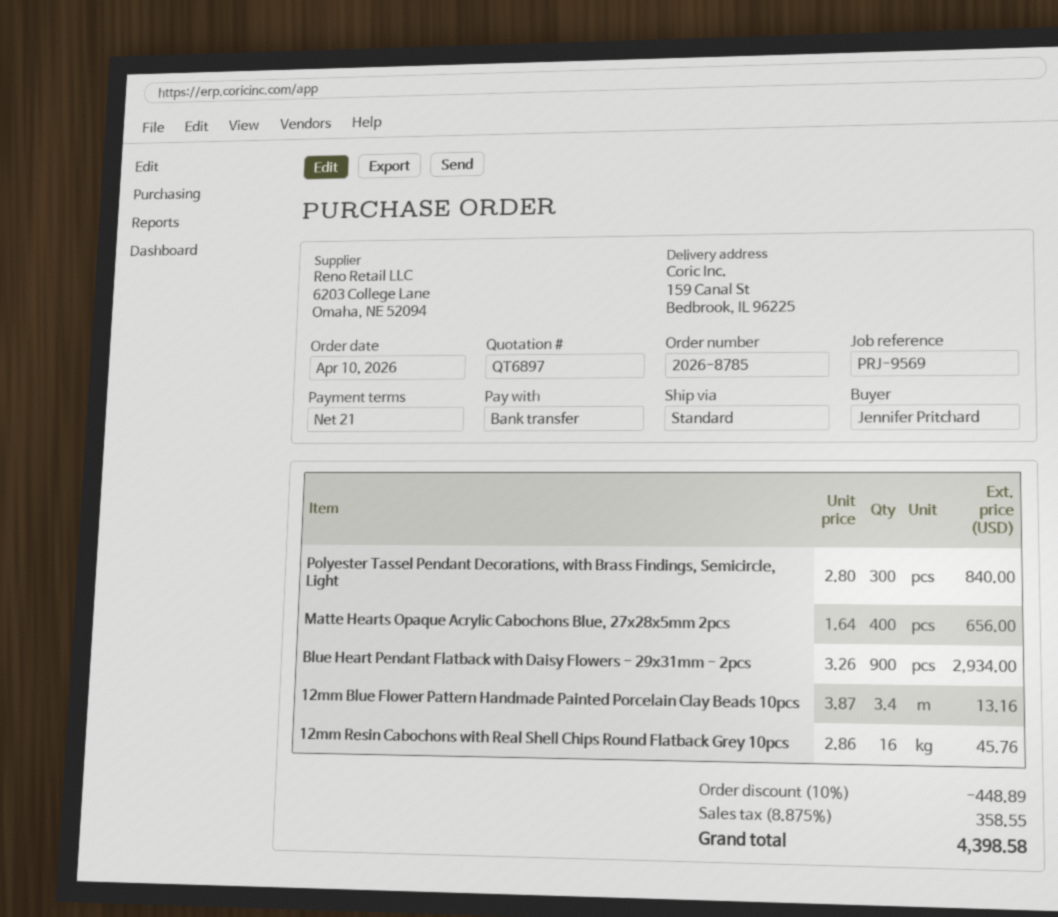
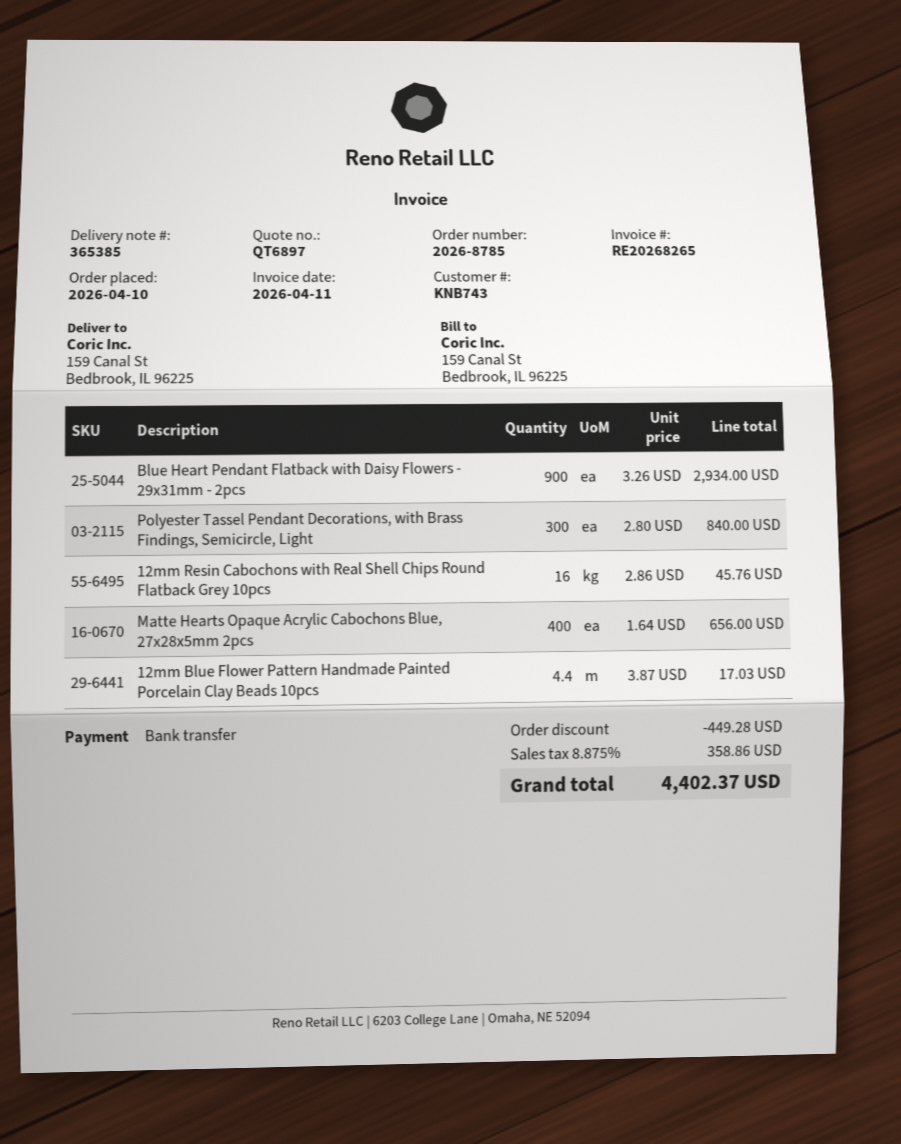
12mm Blue Flower Pattern Handmade Painted Porcelain Clay Beads 10pcs: 3.4 x 3.87 = 13.16 -> 4.4 x 3.87 = 17.03
discount: 448.89 -> 449.28
tax: 8.875% = 358.55 -> 8.875% = 358.86
total: 4398.58 -> 4402.37

